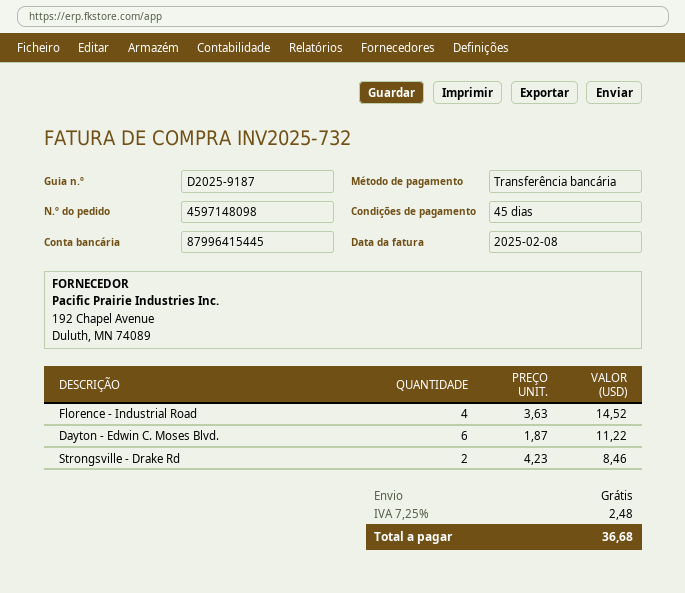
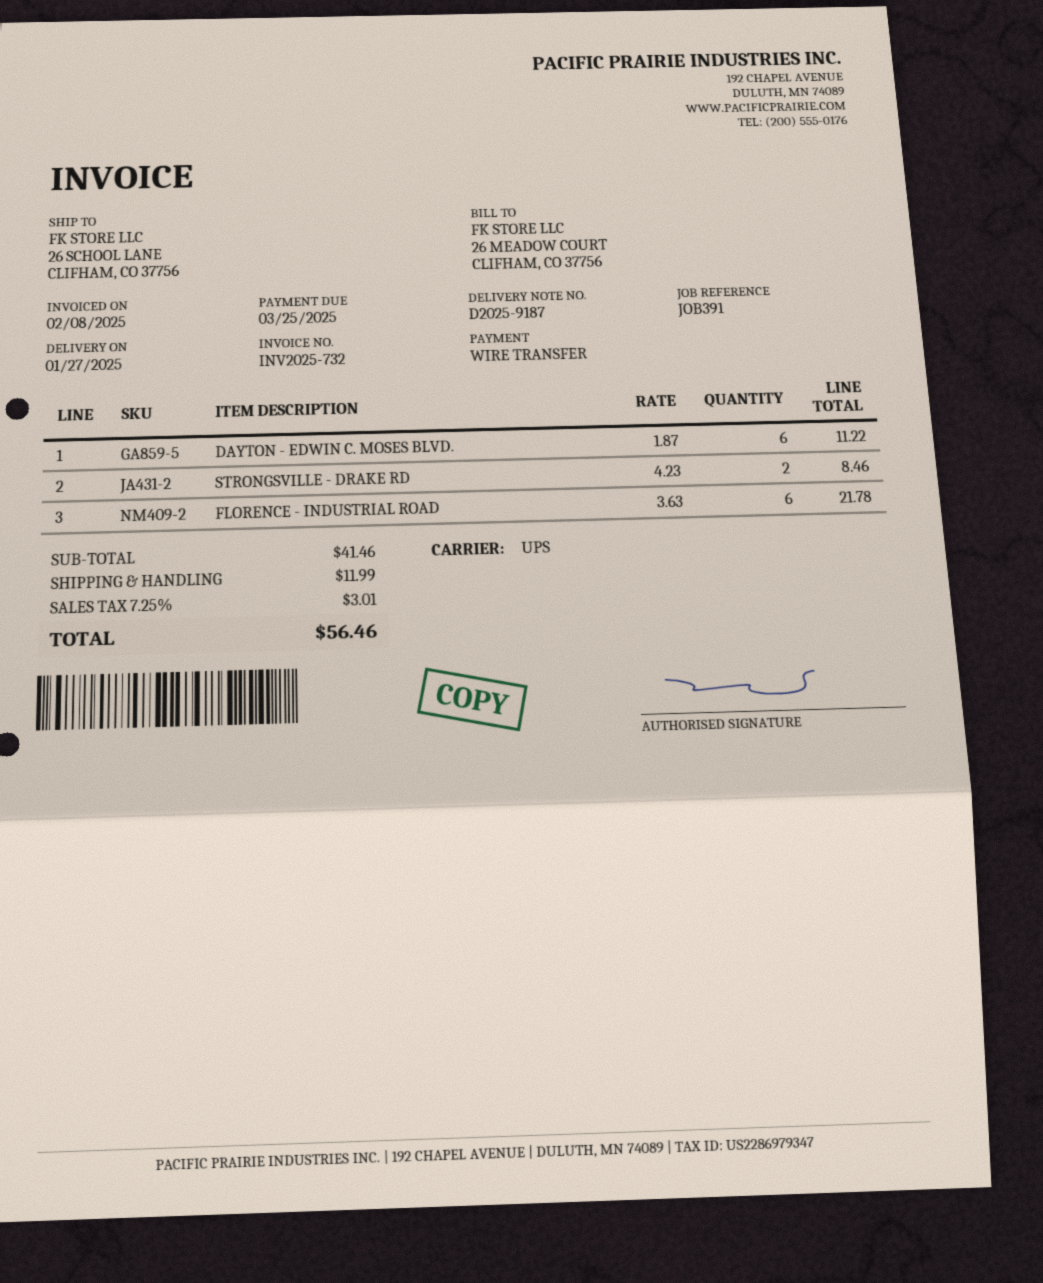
Florence - Industrial Road: 4 x 3.63 = 14.52 -> 6 x 3.63 = 21.78
shipping: 0.00 -> 11.99
tax: 7.25% = 2.48 -> 7.25% = 3.01
total: 36.68 -> 56.46

